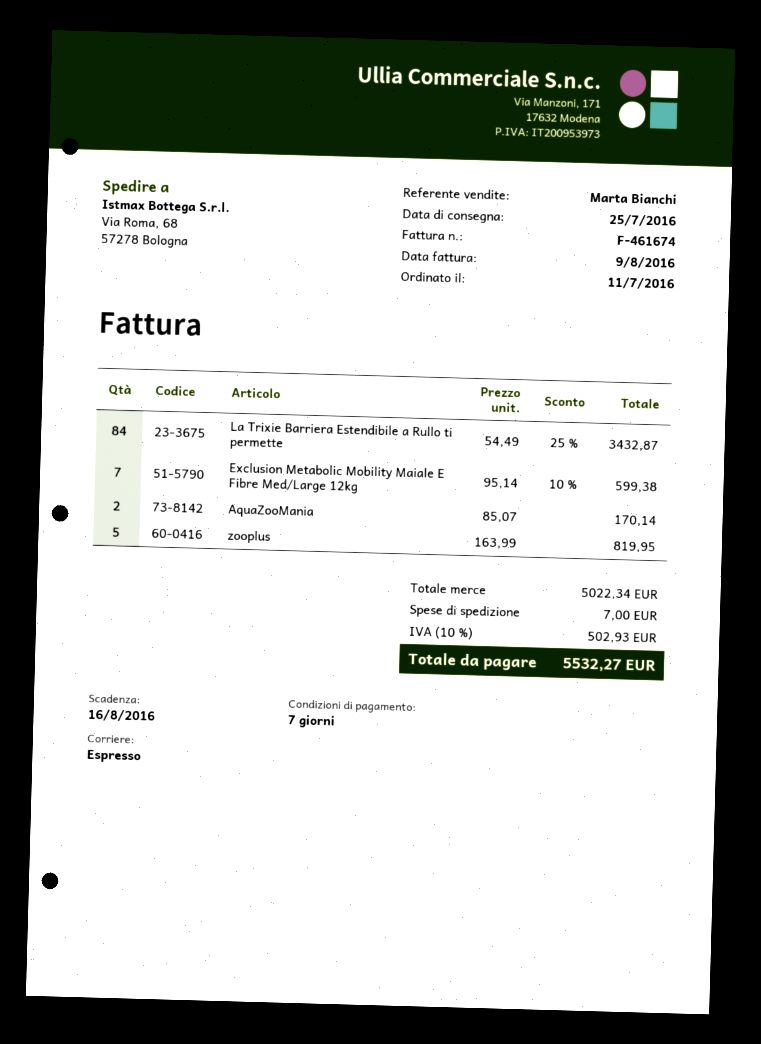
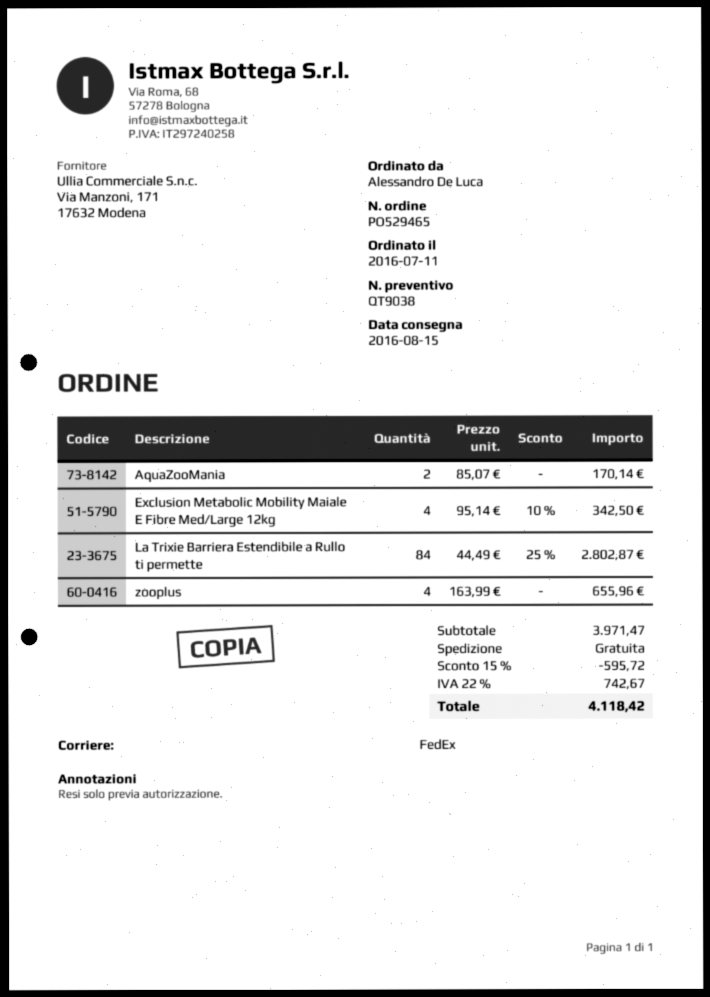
delivery date: 2016-07-25 -> 2016-08-15
shipping method: express -> FedEx
La Trixie Barriera Estendibile a Rullo ti permette: 84 x 54.49 - 25% = 3432.87 -> 84 x 44.49 - 25% = 2802.87
Exclusion Metabolic Mobility Maiale E Fibre Med/Large 12kg: 7 x 95.14 - 10% = 599.38 -> 4 x 95.14 - 10% = 342.50
zooplus: 5 x 163.99 = 819.95 -> 4 x 163.99 = 655.96
subtotal: 5022.34 -> 3971.47
discount: none -> 15% = 595.72
shipping: 7.00 -> 0.00
tax: 10% = 502.93 -> 22% = 742.67
total: 5532.27 -> 4118.42

